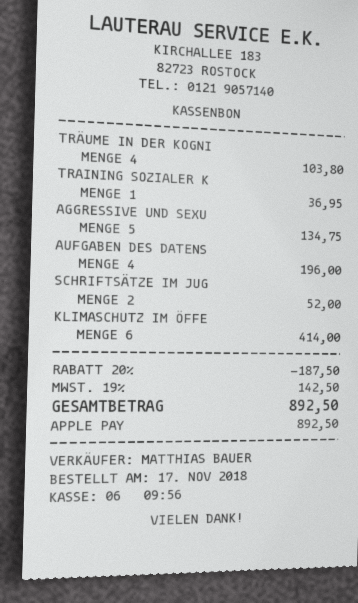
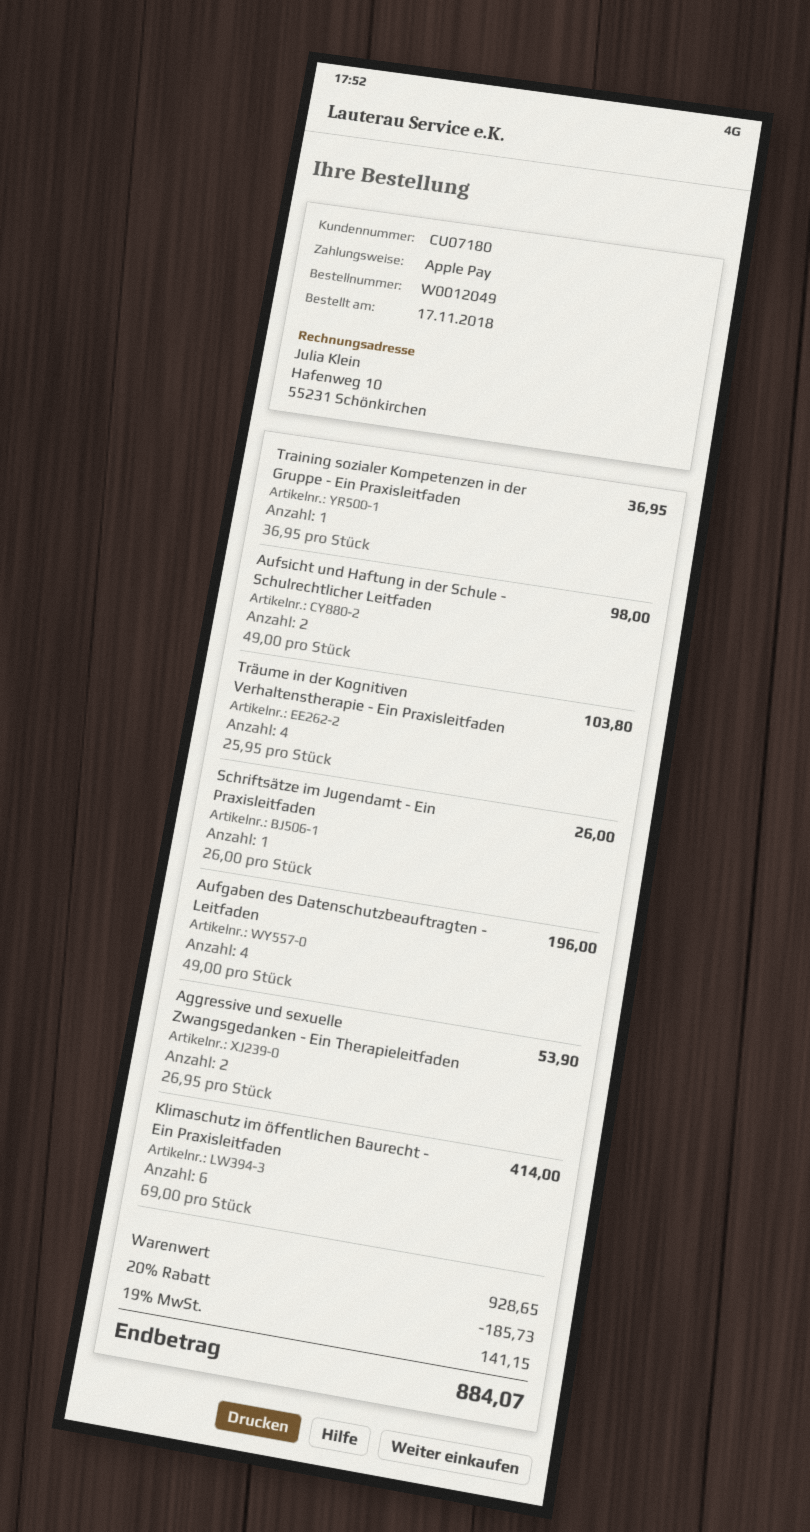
AGGRESSIVE UND SEXU: 5 for 134.75 -> 2 for 53.90
SCHRIFTSÄTZE IM JUG: 2 for 52.00 -> 1 for 26.00
Aufsicht und Haftung in der Schule - Schulrechtlicher Leitfaden: none -> 2 for 98.00
discount: 20% = 187.50 -> 20% = 185.73
tax: 19% = 142.50 -> 19% = 141.15
total: 892.50 -> 884.07

